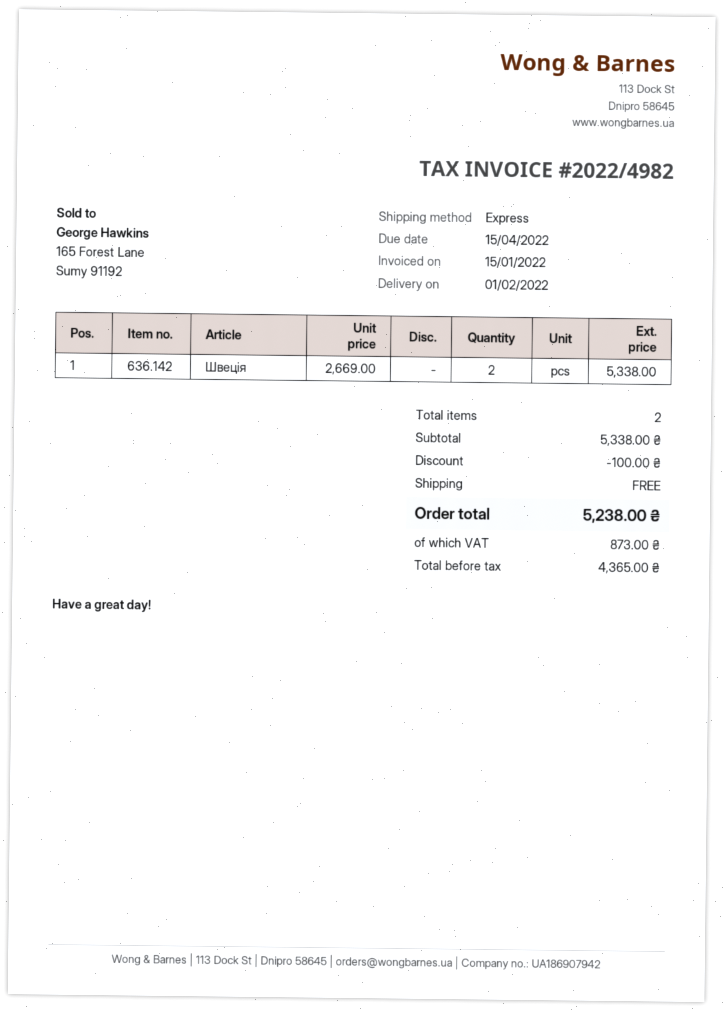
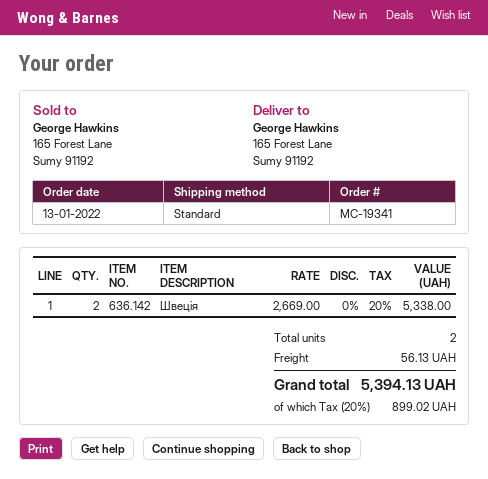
shipping method: express -> standard
discount: 100.00 -> none
shipping: 0.00 -> 56.13
tax: 873.00 -> 899.02
total: 5238.00 -> 5394.13

